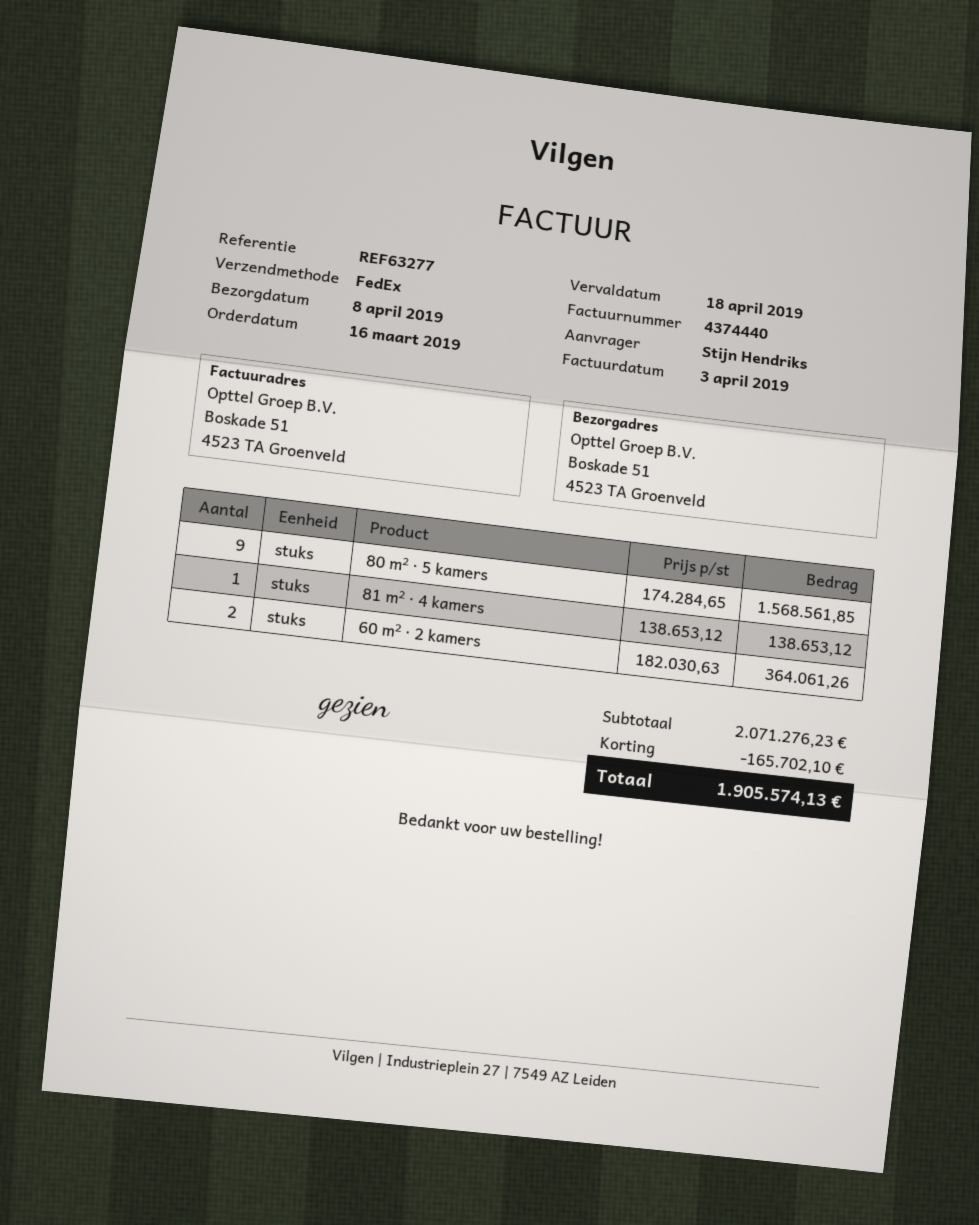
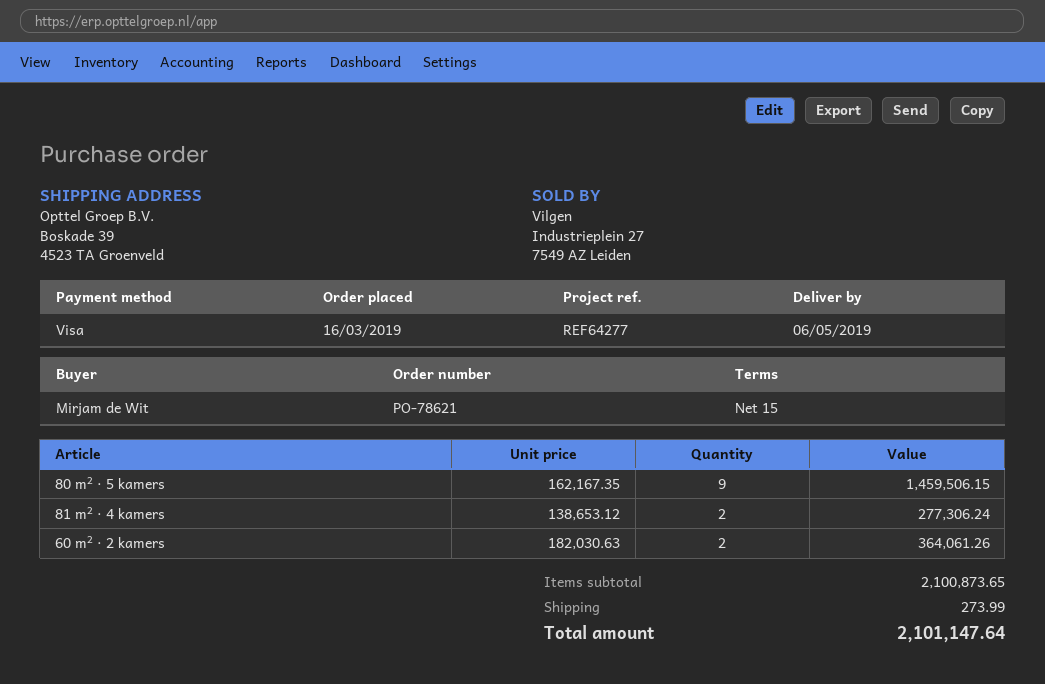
delivery date: 2019-04-08 -> 2019-05-06
reference: REF63277 -> REF64277
ordered by: Stijn Hendriks -> Mirjam de Wit
ship to: Boskade 51, 4523 TA Groenveld -> Boskade 39, 4523 TA Groenveld
80 m² · 5 kamers: 9 x 174284.65 = 1568561.85 -> 9 x 162167.35 = 1459506.15
81 m² · 4 kamers: 1 x 138653.12 = 138653.12 -> 2 x 138653.12 = 277306.24
subtotal: 2071276.23 -> 2100873.65
discount: 165702.10 -> none
shipping: none -> 273.99
total: 1905574.13 -> 2101147.64

